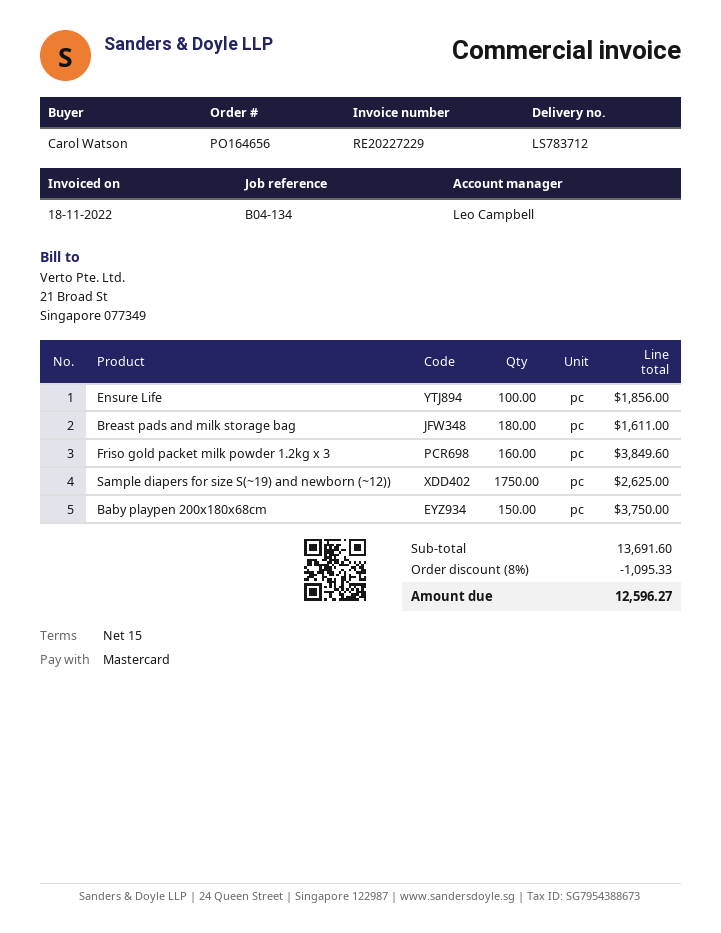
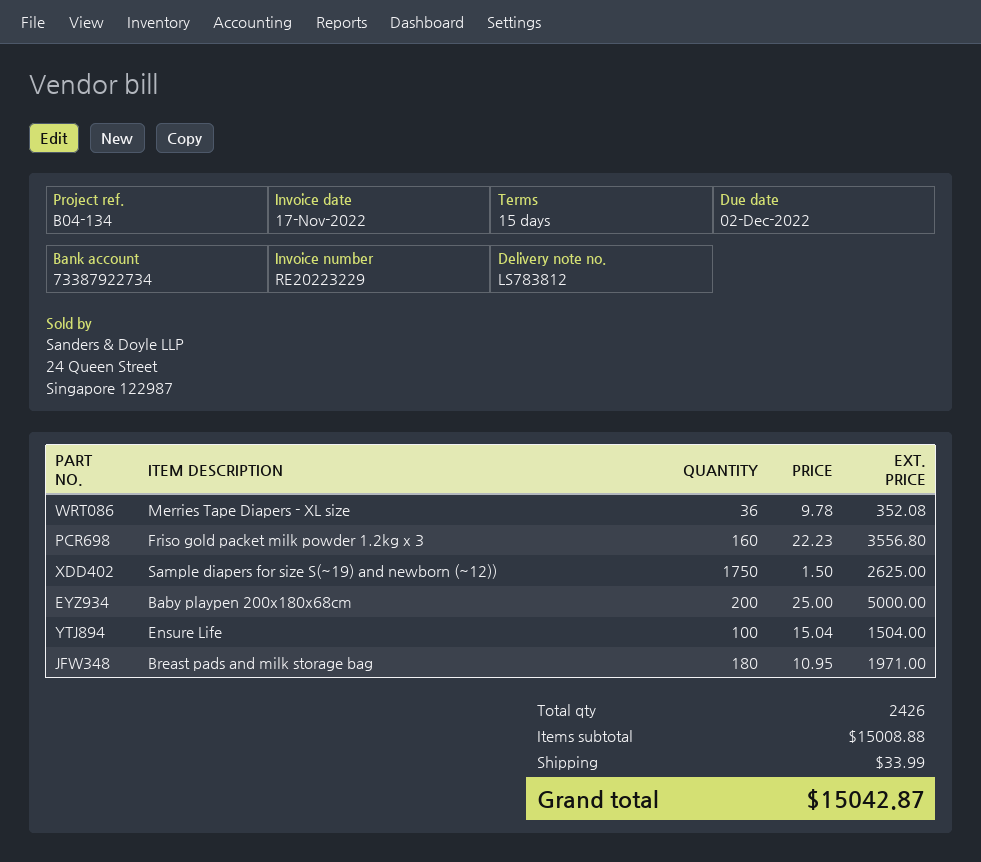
delivery note number: LS783712 -> LS783812
invoice number: RE20227229 -> RE20223229
invoice date: 2022-11-18 -> 2022-11-17
Ensure Life: 100 for 1856.00 -> 100 for 1504.00
Breast pads and milk storage bag: 180 for 1611.00 -> 180 for 1971.00
Friso gold packet milk powder 1.2kg x 3: 160 for 3849.60 -> 160 for 3556.80
Baby playpen 200x180x68cm: 150 for 3750.00 -> 200 for 5000.00
Merries Tape Diapers - XL size: none -> 36 for 352.08
subtotal: 13691.60 -> 15008.88
discount: 8% = 1095.33 -> none
shipping: none -> 33.99
total: 12596.27 -> 15042.87

